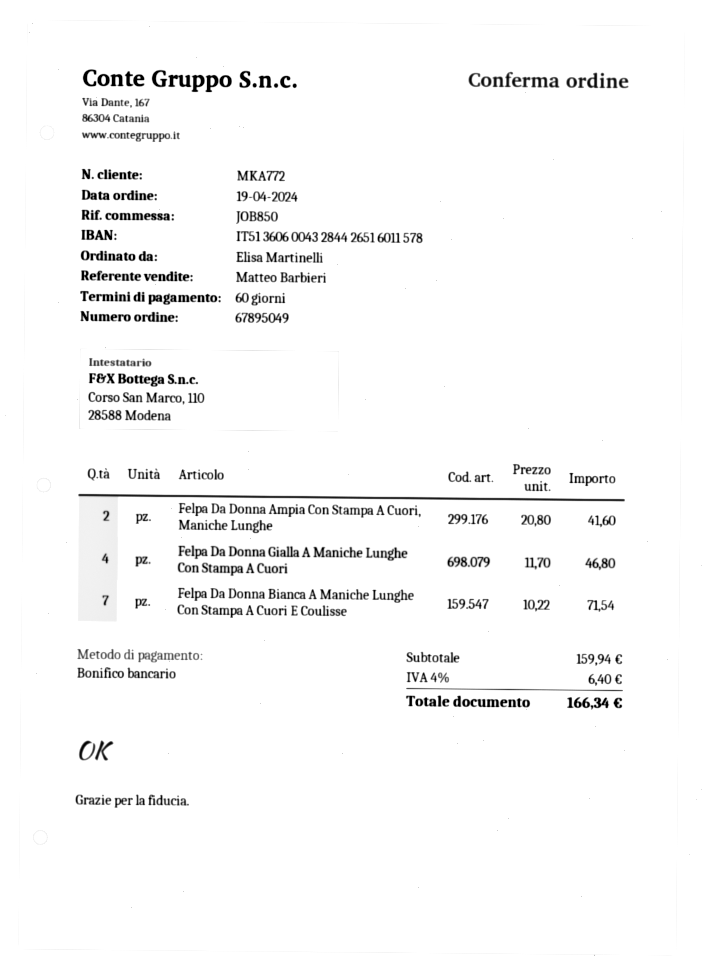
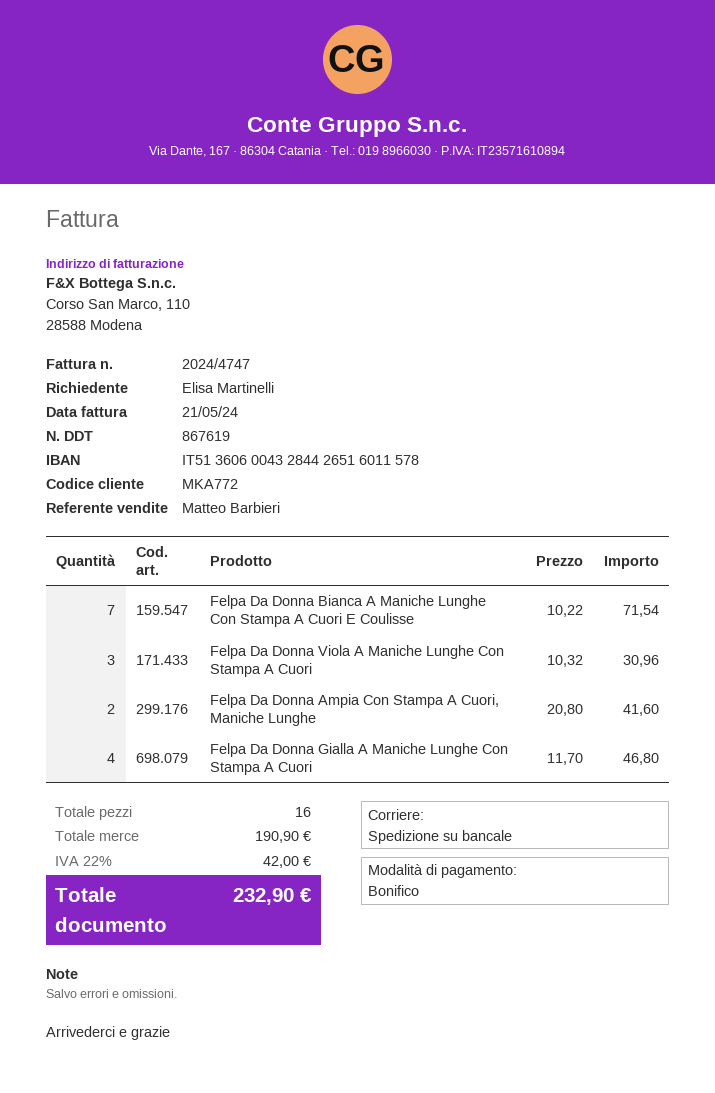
Felpa Da Donna Viola A Maniche Lunghe Con Stampa A Cuori: none -> 3 x 10.32 = 30.96
subtotal: 159.94 -> 190.90
tax: 4% = 6.40 -> 22% = 42.00
total: 166.34 -> 232.90

